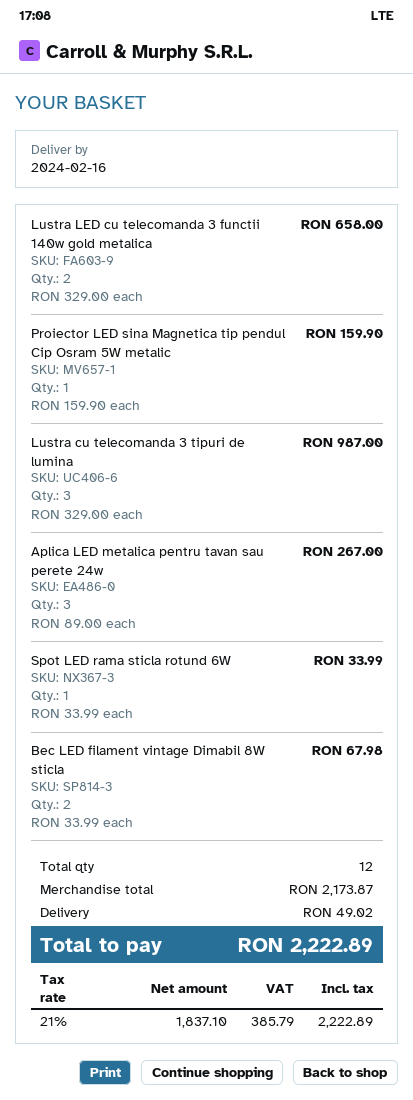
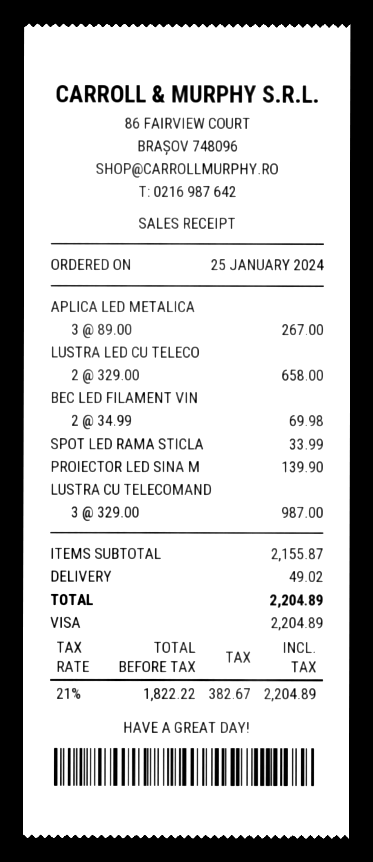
Proiector LED sina Magnetica tip pendul Cip Osram 5W metalic: 1 x 159.90 = 159.90 -> 1 x 139.90 = 139.90
Bec LED filament vintage Dimabil 8W sticla: 2 x 33.99 = 67.98 -> 2 x 34.99 = 69.98
subtotal: 2173.87 -> 2155.87
net: 1837.10 -> 1822.22
tax: 21% = 385.79 -> 21% = 382.67
total: 2222.89 -> 2204.89

